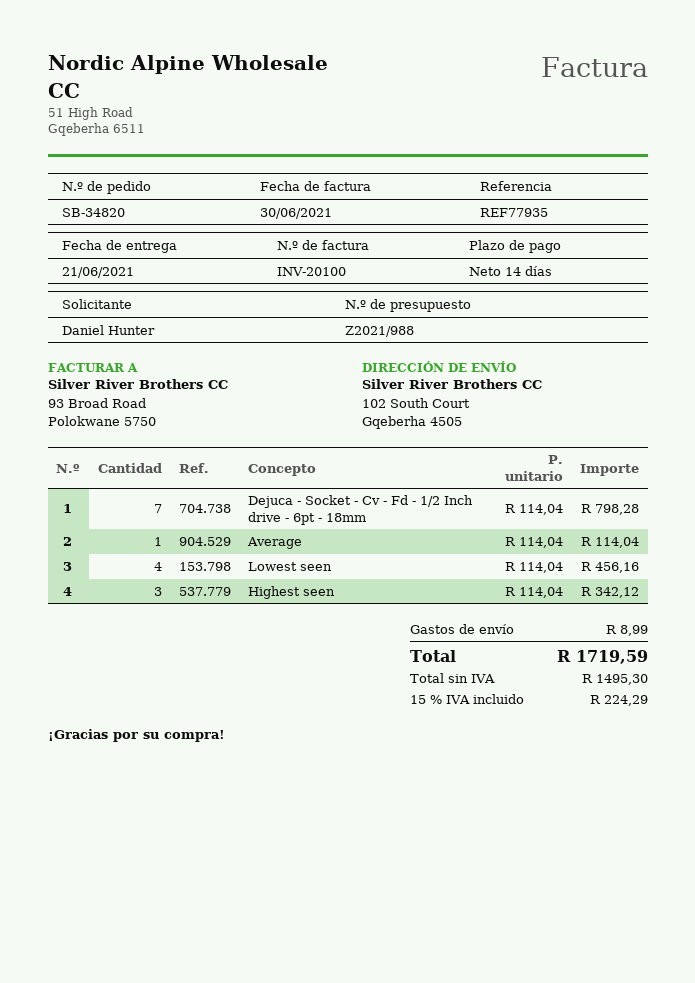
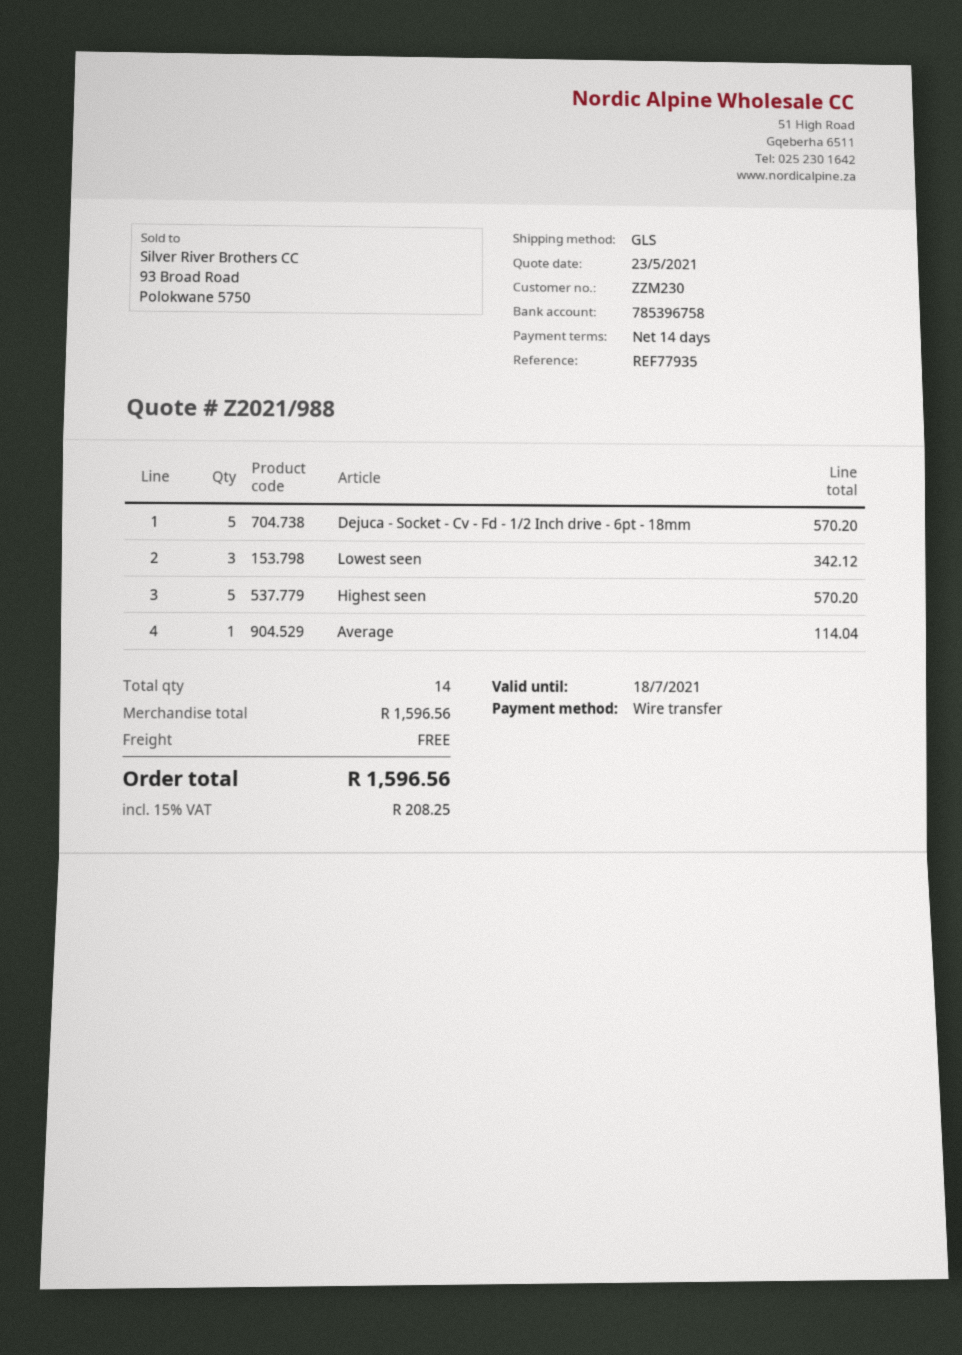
Dejuca - Socket - Cv - Fd - 1/2 Inch drive - 6pt - 18mm: 7 for 798.28 -> 5 for 570.20
Lowest seen: 4 for 456.16 -> 3 for 342.12
Highest seen: 3 for 342.12 -> 5 for 570.20
shipping: 8.99 -> 0.00
tax: 15% = 224.29 -> 15% = 208.25
total: 1719.59 -> 1596.56

